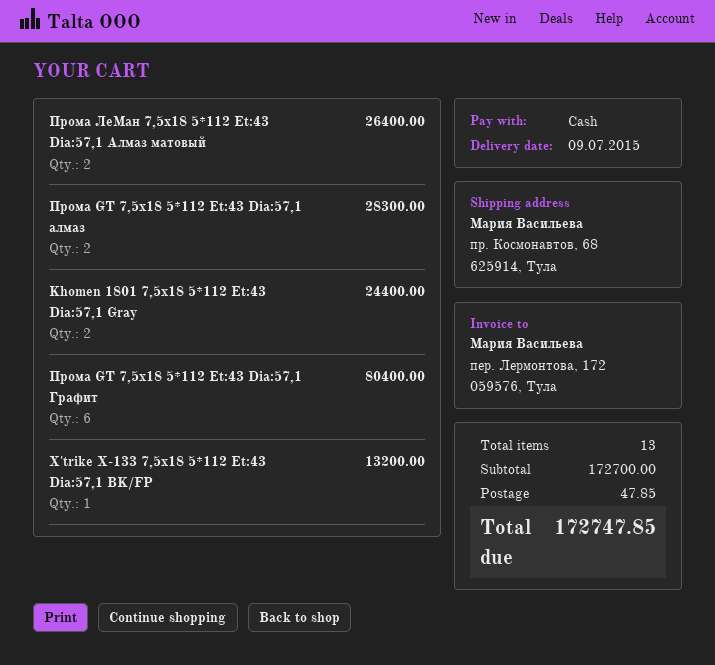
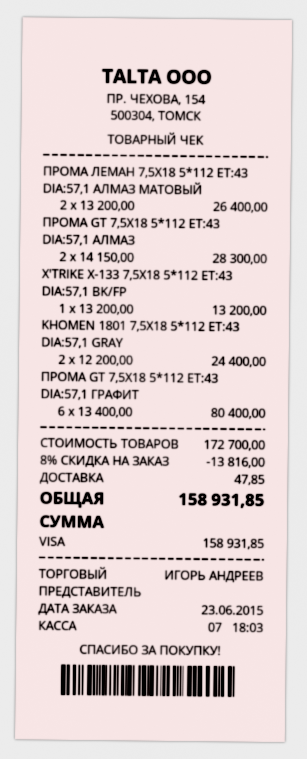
payment method: cash -> Visa
discount: none -> 8% = 13816.00
total: 172747.85 -> 158931.85

